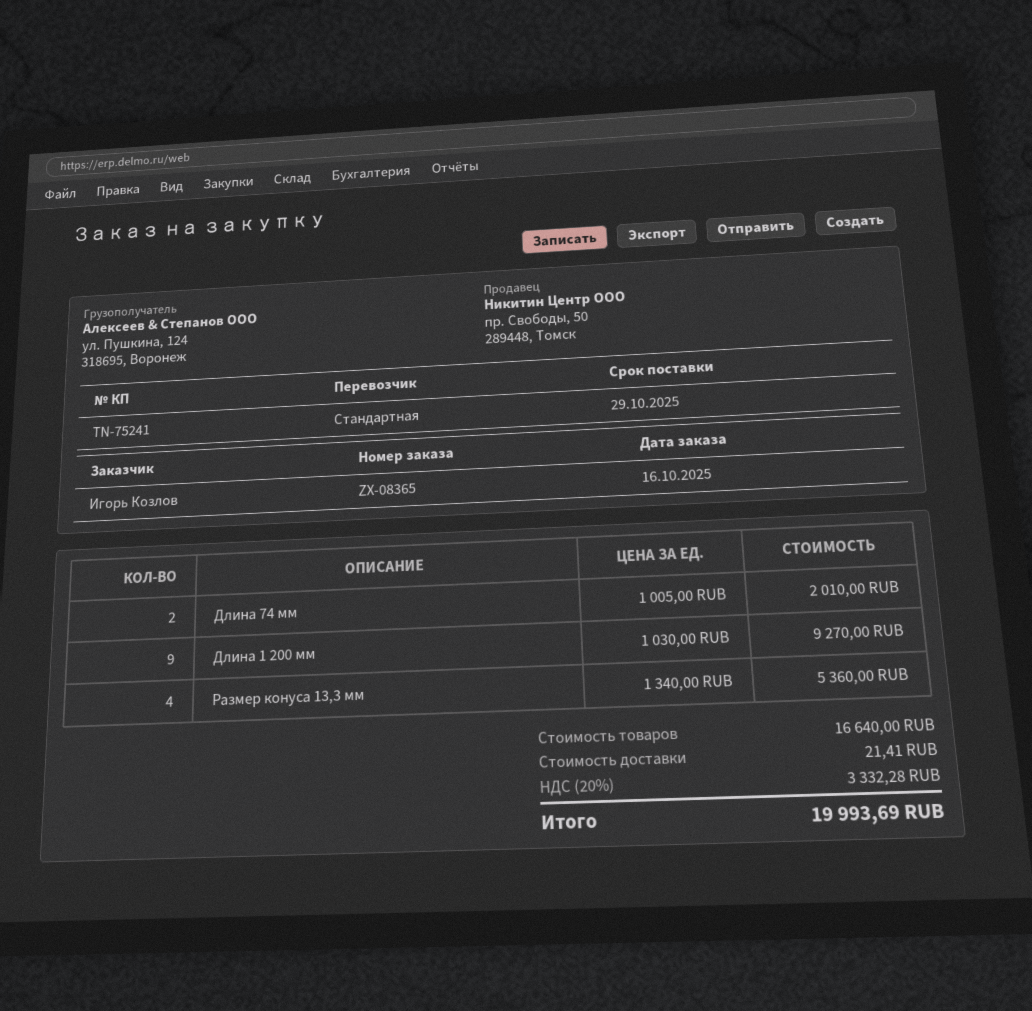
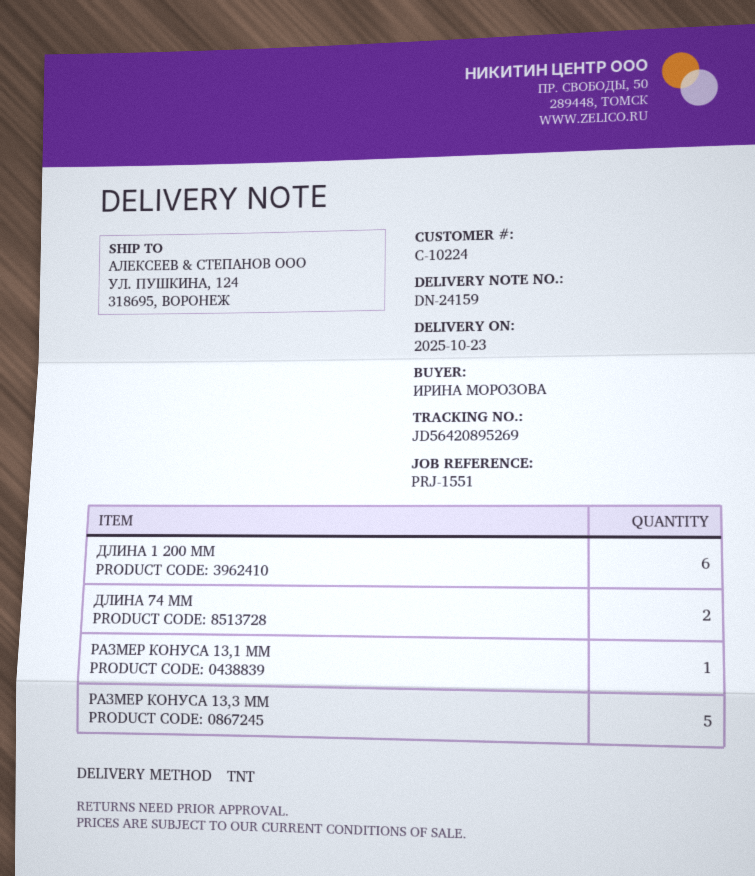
delivery date: 2025-10-29 -> 2025-10-23
ordered by: Игорь Козлов -> ИРИНА МОРОЗОВА
shipping method: standard -> TNT
Длина 1 200 мм: 9 -> 6
Размер конуса 13,3 мм: 4 -> 5
РАЗМЕР КОНУСА 13,1 ММ: none -> 1

